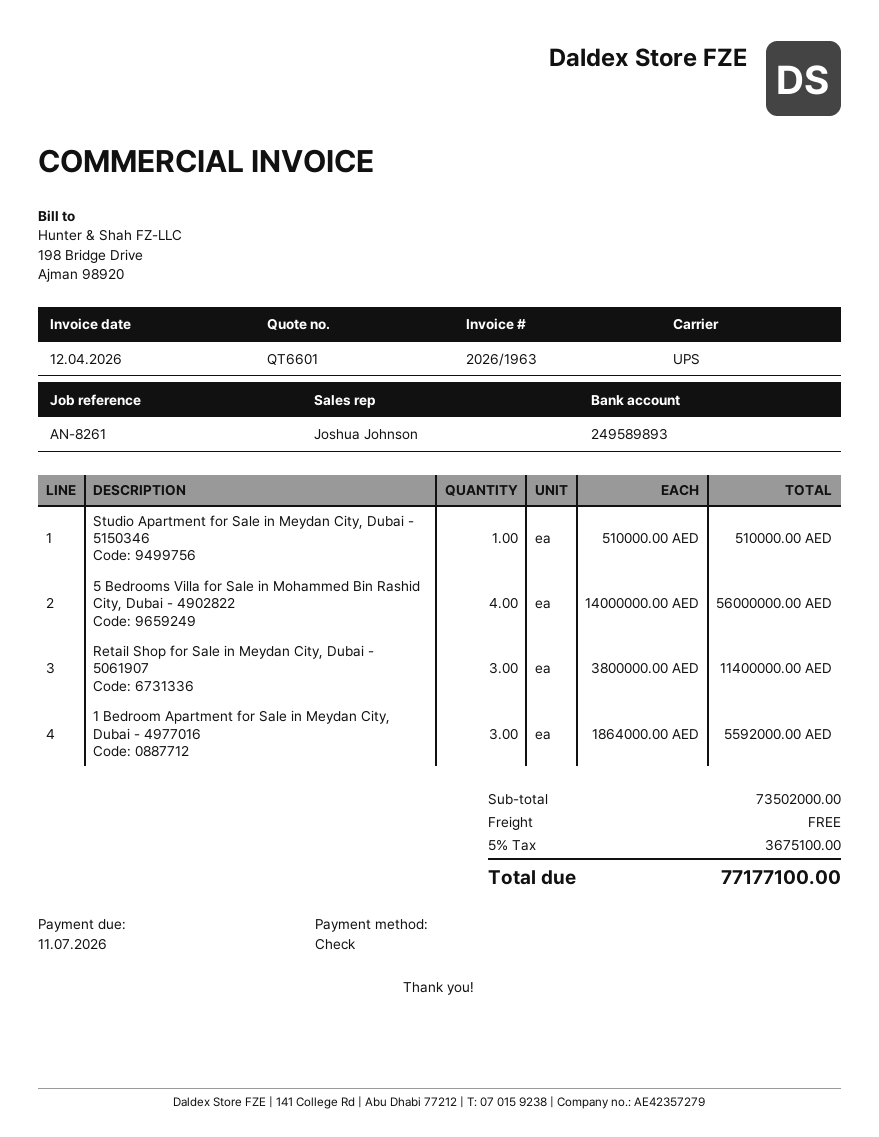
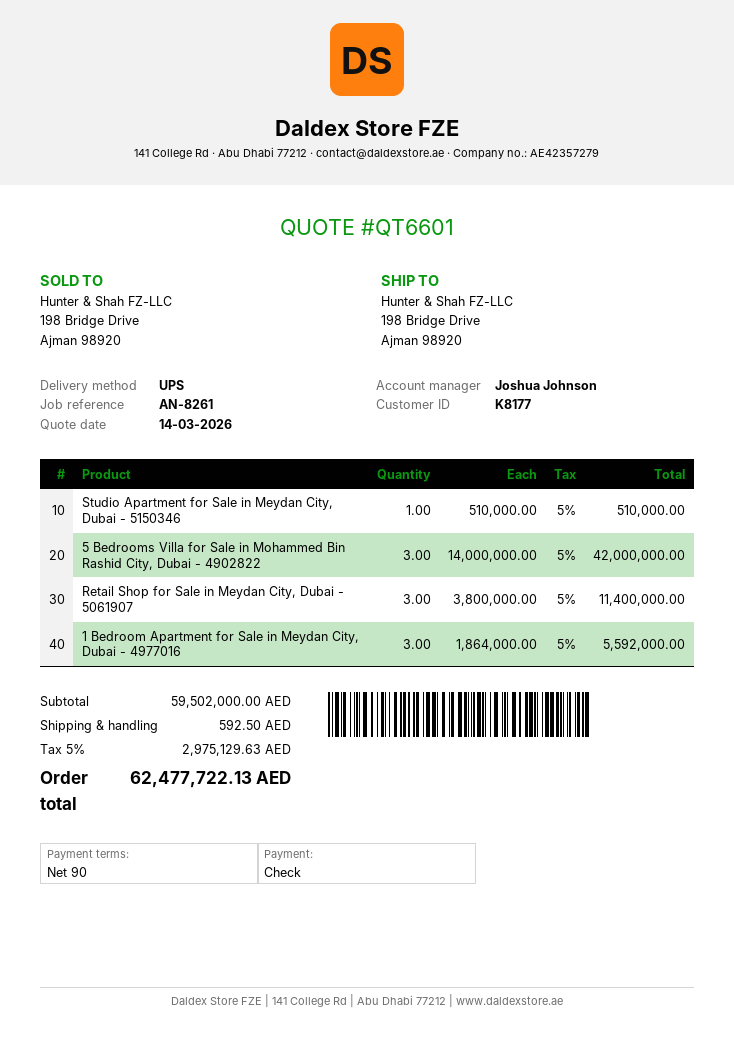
5 Bedrooms Villa for Sale in Mohammed Bin Rashid City, Dubai - 4902822: 4 x 14000000.00 = 56000000.00 -> 3 x 14000000.00 = 42000000.00
subtotal: 73502000.00 -> 59502000.00
shipping: 0.00 -> 592.50
tax: 5% = 3675100.00 -> 5% = 2975129.63
total: 77177100.00 -> 62477722.13

